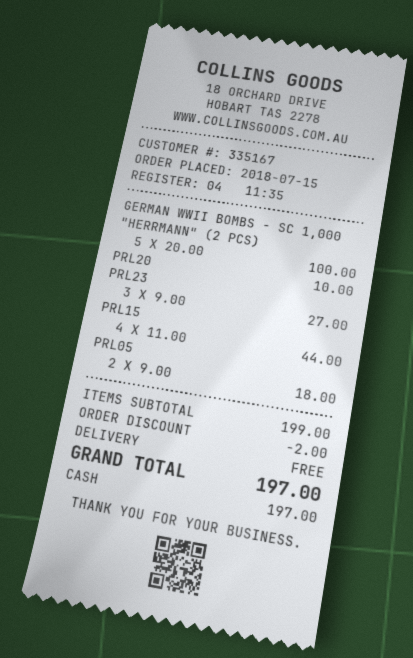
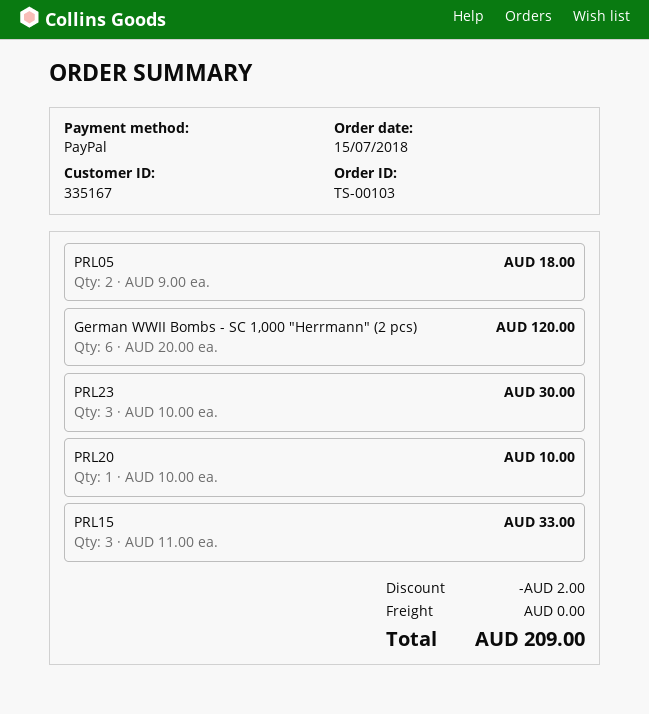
payment method: cash -> PayPal
GERMAN WWII BOMBS - SC 1,000 "HERRMANN" (2 PCS): 5 x 20.00 = 100.00 -> 6 x 20.00 = 120.00
PRL23: 3 x 9.00 = 27.00 -> 3 x 10.00 = 30.00
PRL15: 4 x 11.00 = 44.00 -> 3 x 11.00 = 33.00
total: 197.00 -> 209.00

